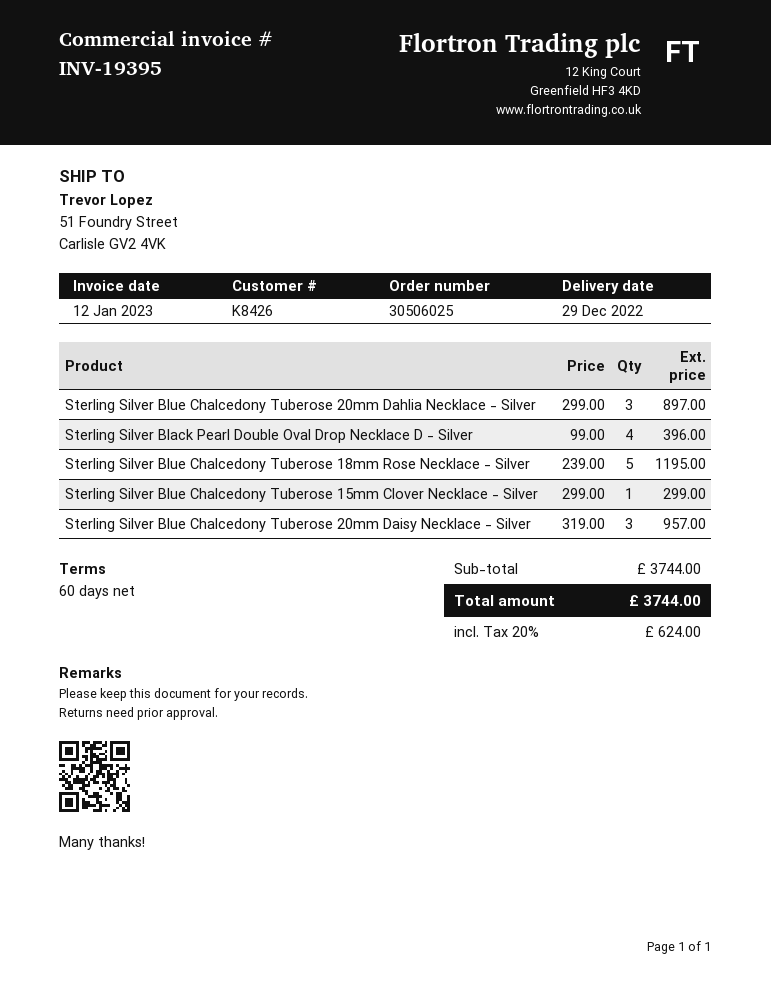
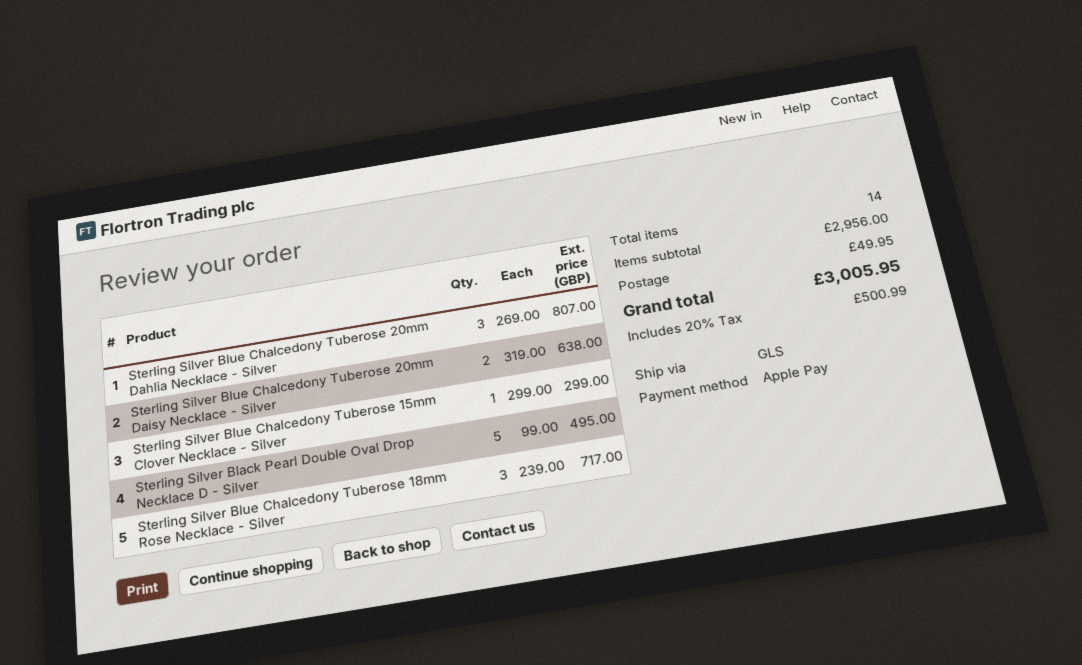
Sterling Silver Blue Chalcedony Tuberose 20mm Dahlia Necklace - Silver: 3 x 299.00 = 897.00 -> 3 x 269.00 = 807.00
Sterling Silver Black Pearl Double Oval Drop Necklace D - Silver: 4 x 99.00 = 396.00 -> 5 x 99.00 = 495.00
Sterling Silver Blue Chalcedony Tuberose 18mm Rose Necklace - Silver: 5 x 239.00 = 1195.00 -> 3 x 239.00 = 717.00
Sterling Silver Blue Chalcedony Tuberose 20mm Daisy Necklace - Silver: 3 x 319.00 = 957.00 -> 2 x 319.00 = 638.00
subtotal: 3744.00 -> 2956.00
shipping: none -> 49.95
tax: 20% = 624.00 -> 20% = 500.99
total: 3744.00 -> 3005.95

